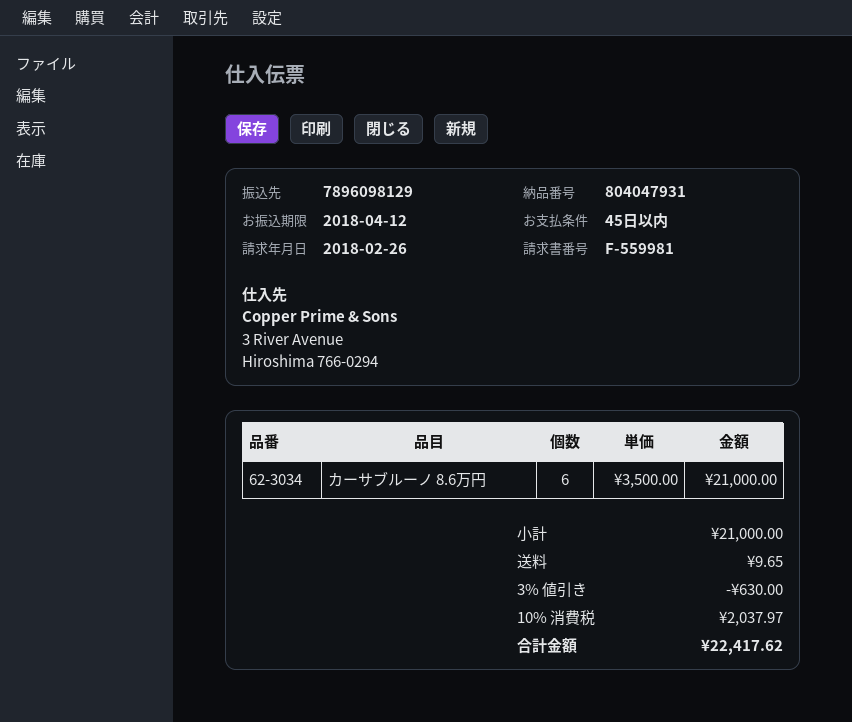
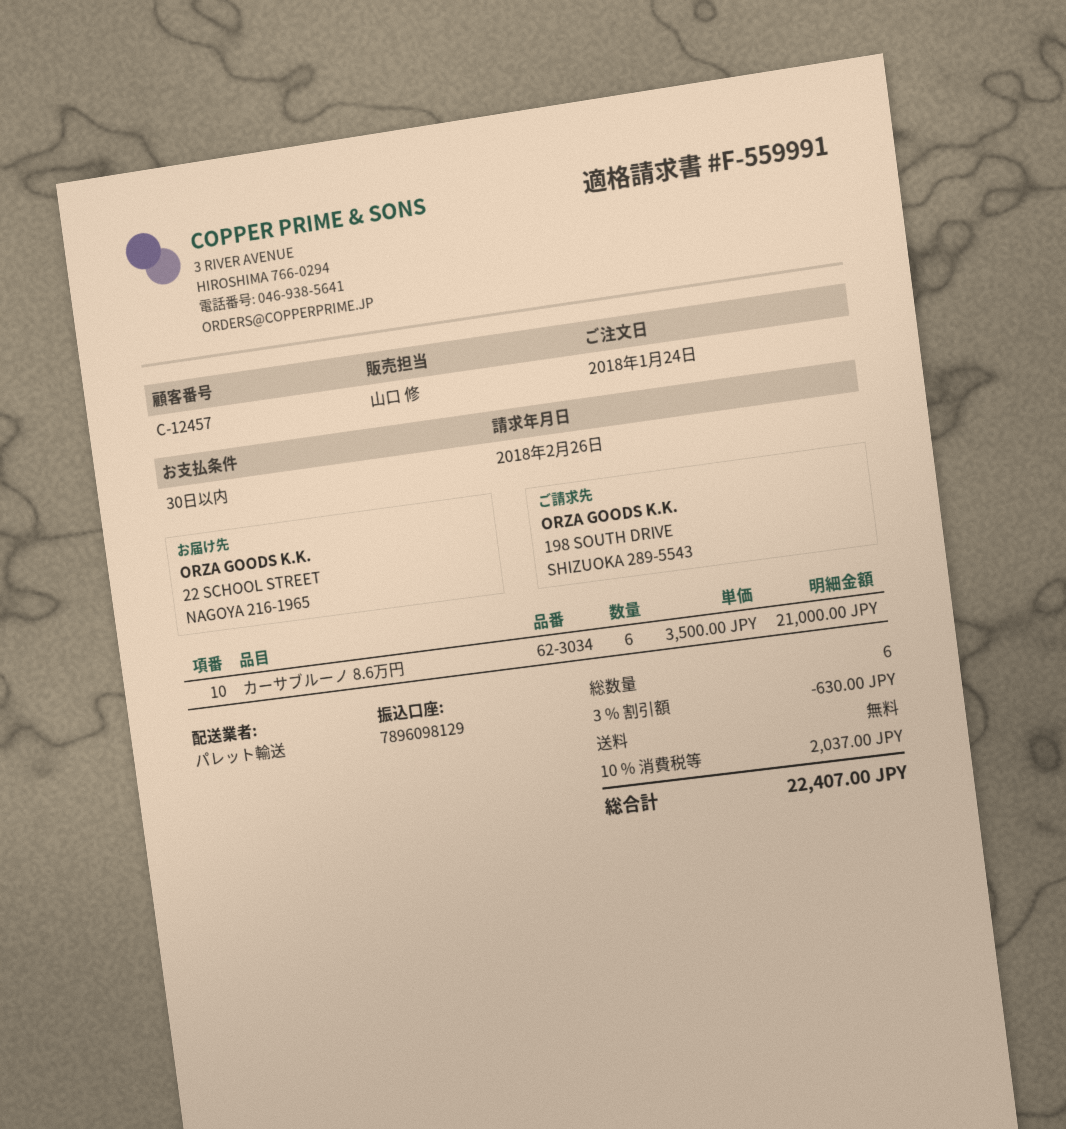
invoice number: F-559981 -> F-559991
payment terms: 45 days -> 30 days
shipping: 9.65 -> 0.00
tax: 10% = 2037.97 -> 10% = 2037.00
total: 22417.62 -> 22407.00

